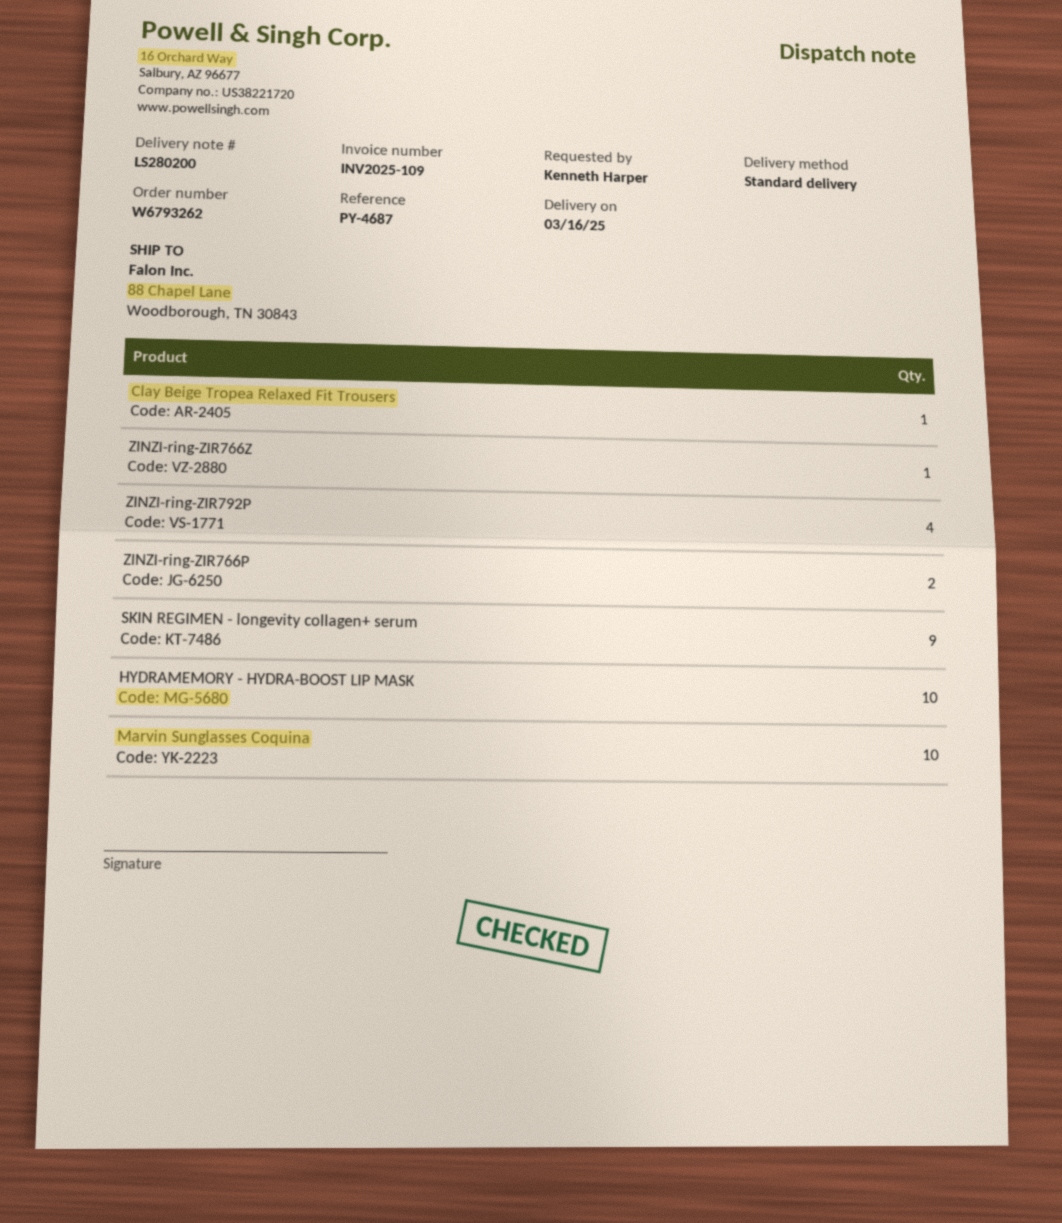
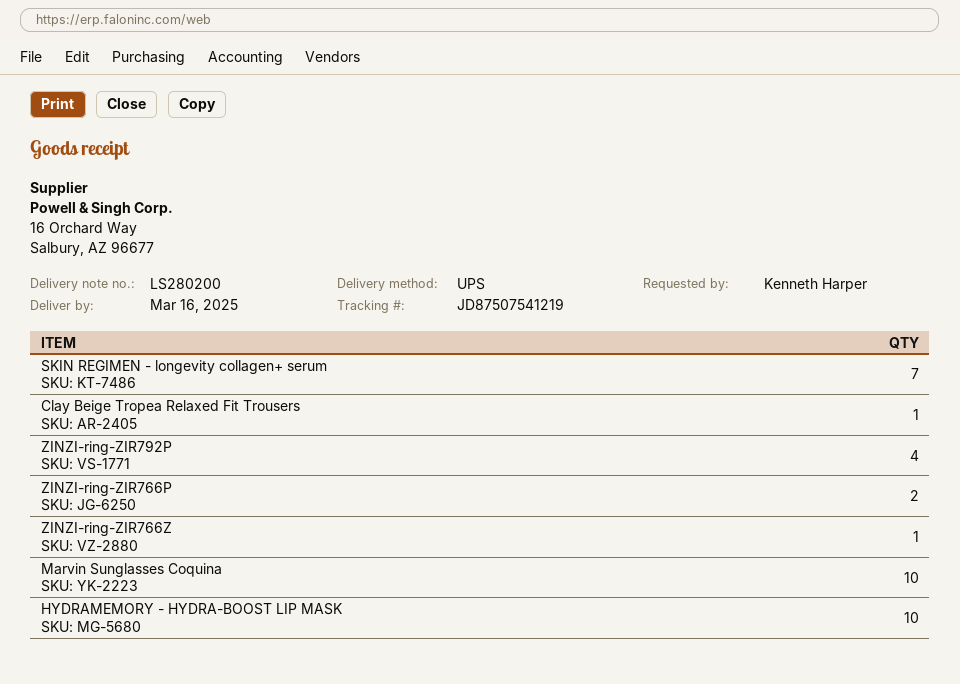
shipping method: standard -> UPS
SKIN REGIMEN - longevity collagen+ serum: 9 -> 7

